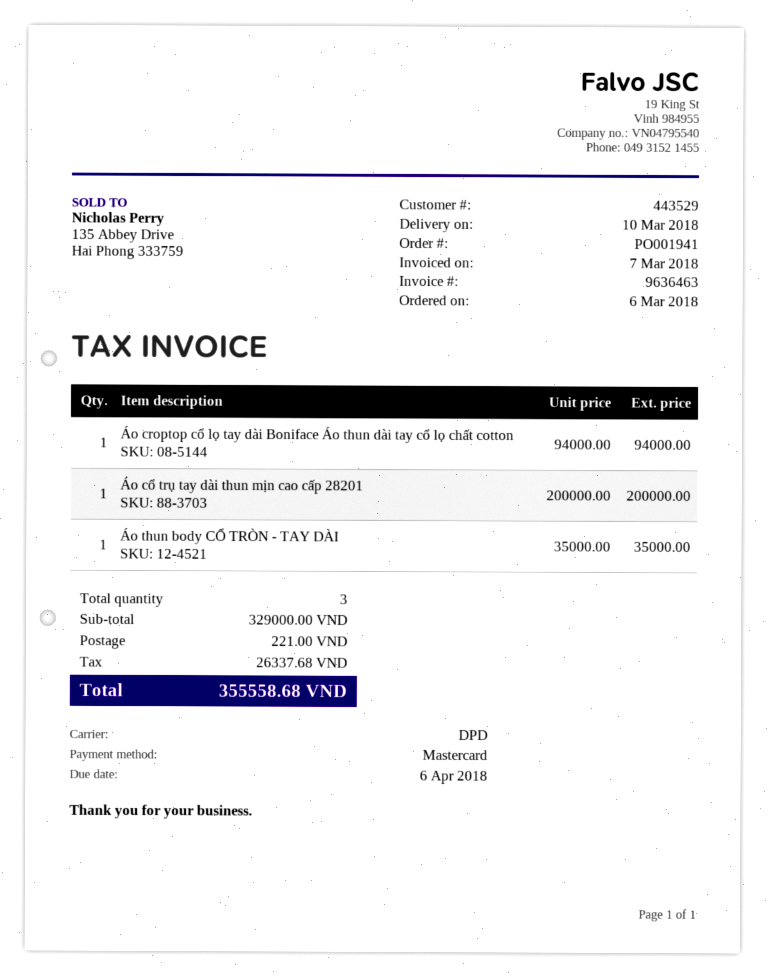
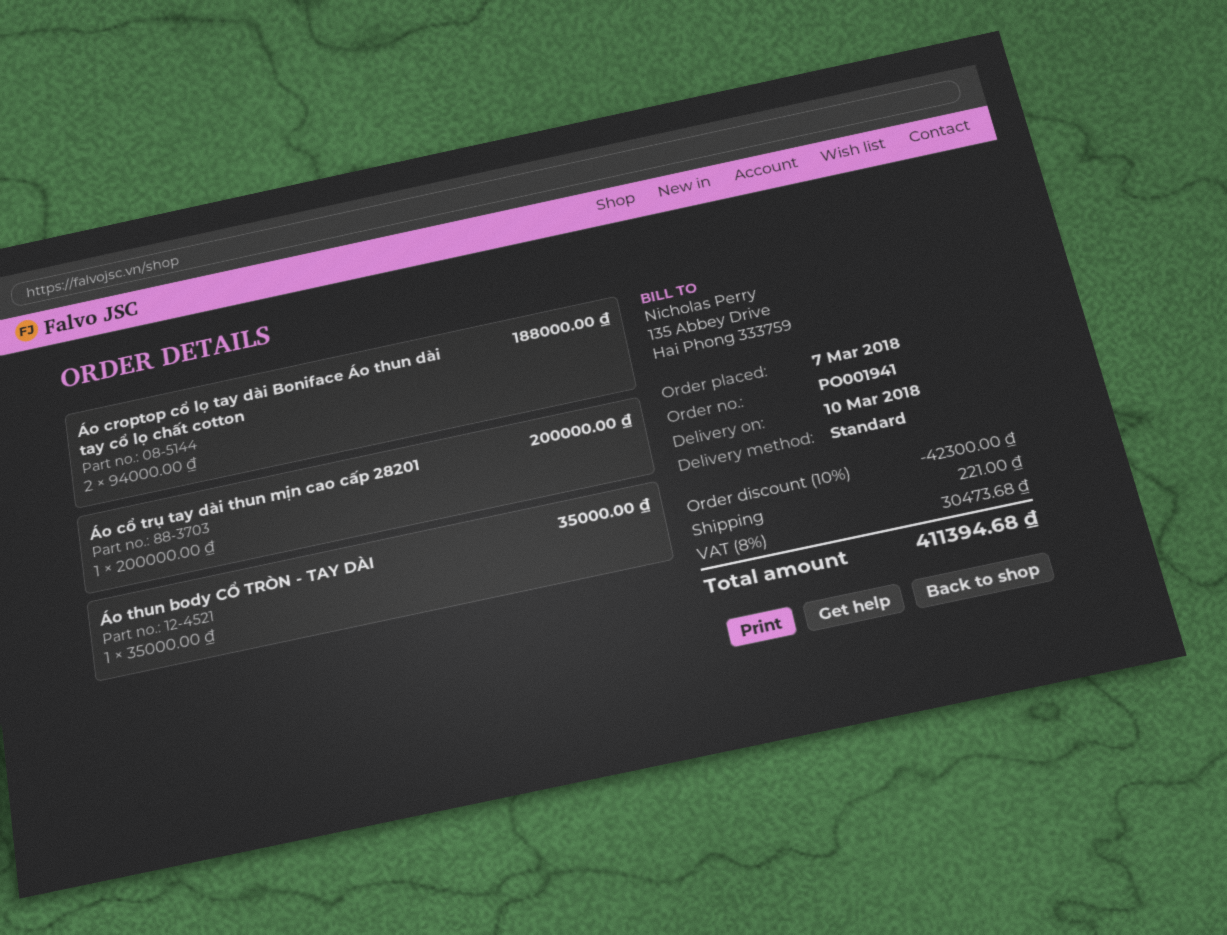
order date: 2018-03-06 -> 2018-03-07
shipping method: DPD -> standard
Áo croptop cổ lọ tay dài Boniface Áo thun dài tay cổ lọ chất cotton: 1 x 94000.00 = 94000.00 -> 2 x 94000.00 = 188000.00
discount: none -> 10% = 42300.00
tax: 26337.68 -> 30473.68
total: 355558.68 -> 411394.68

